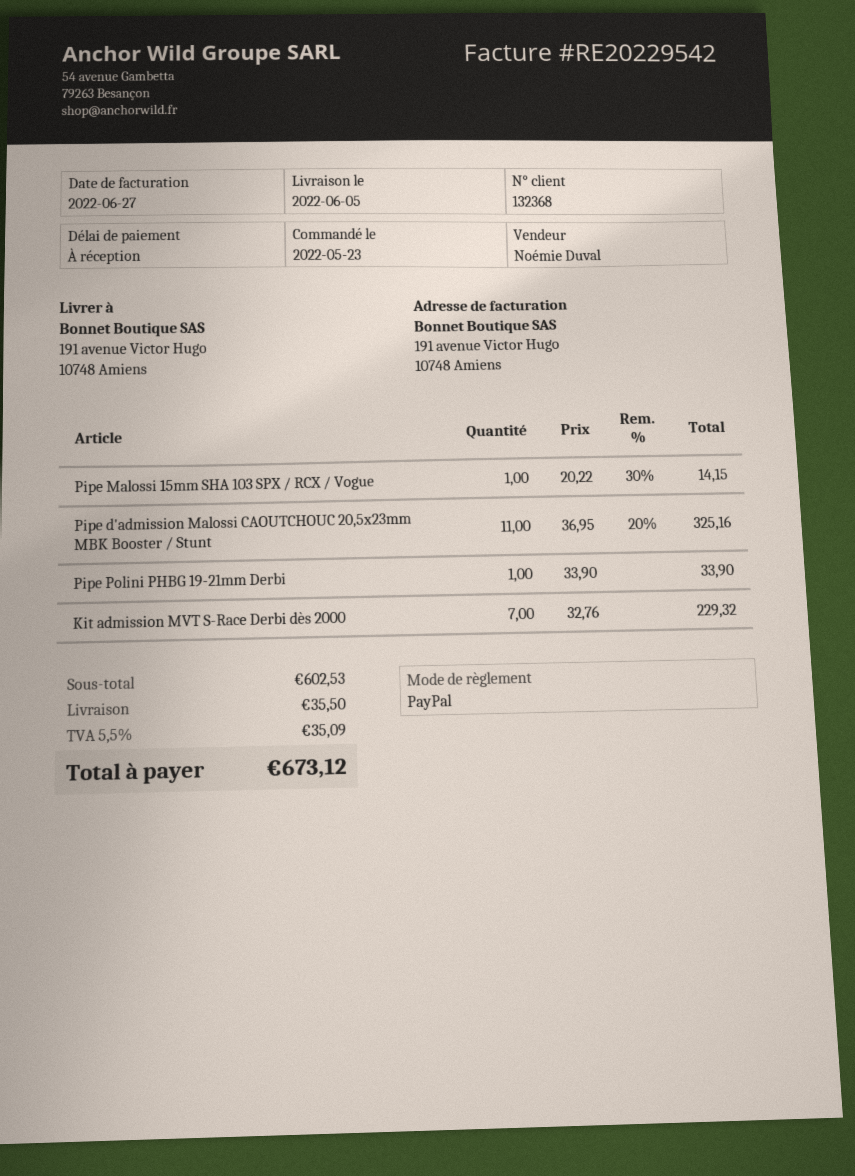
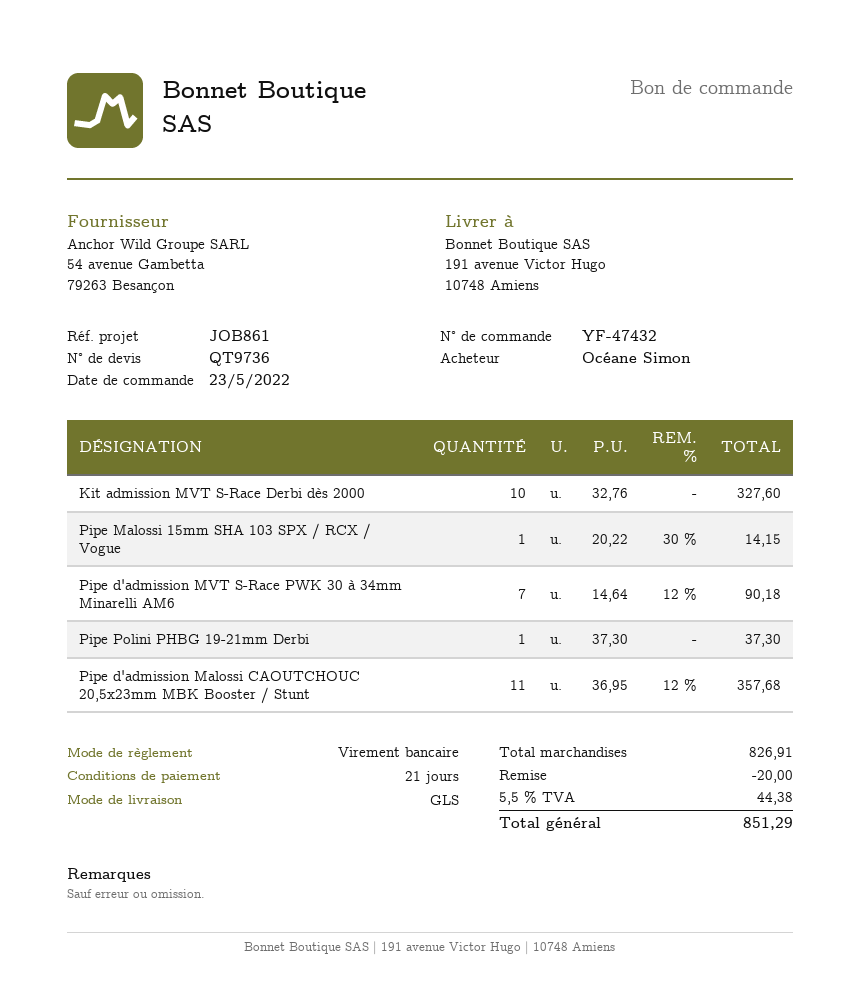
payment terms: on receipt -> 21 days
payment method: PayPal -> bank transfer
Pipe d'admission Malossi CAOUTCHOUC 20,5x23mm MBK Booster / Stunt: 11 x 36.95 - 20% = 325.16 -> 11 x 36.95 - 12% = 357.68
Pipe Polini PHBG 19-21mm Derbi: 1 x 33.90 = 33.90 -> 1 x 37.30 = 37.30
Kit admission MVT S-Race Derbi dès 2000: 7 x 32.76 = 229.32 -> 10 x 32.76 = 327.60
Pipe d'admission MVT S-Race PWK 30 à 34mm Minarelli AM6: none -> 7 x 14.64 - 12% = 90.18
subtotal: 602.53 -> 826.91
discount: none -> 20.00
shipping: 35.50 -> none
tax: 5.5% = 35.09 -> 5.5% = 44.38
total: 673.12 -> 851.29

